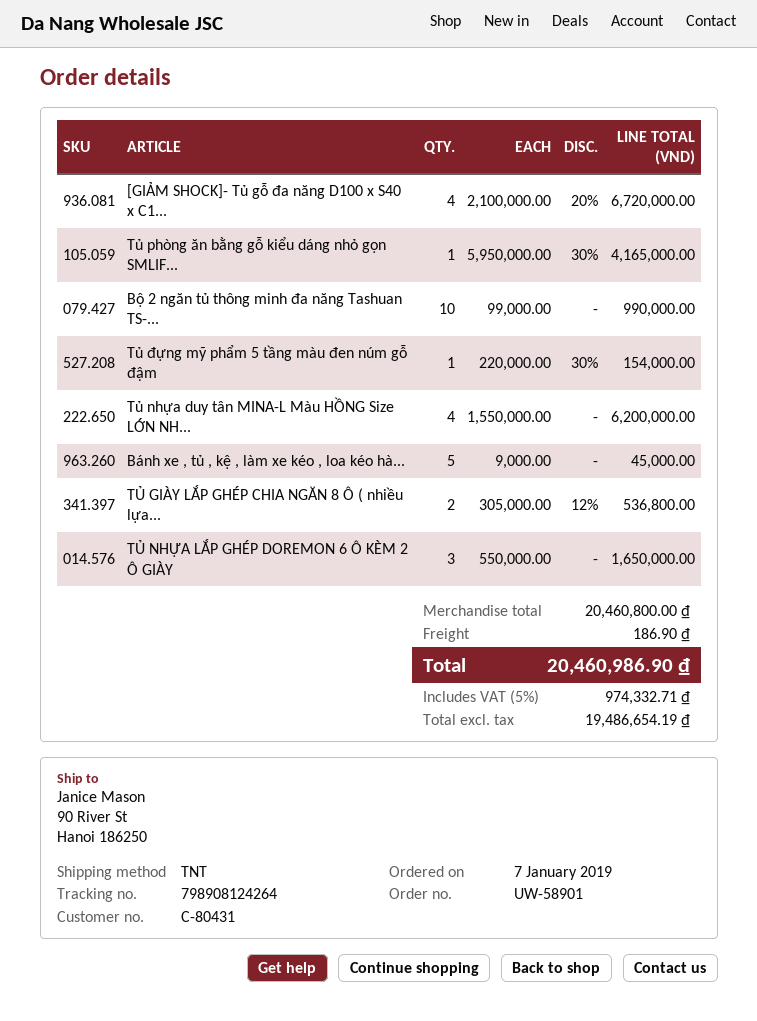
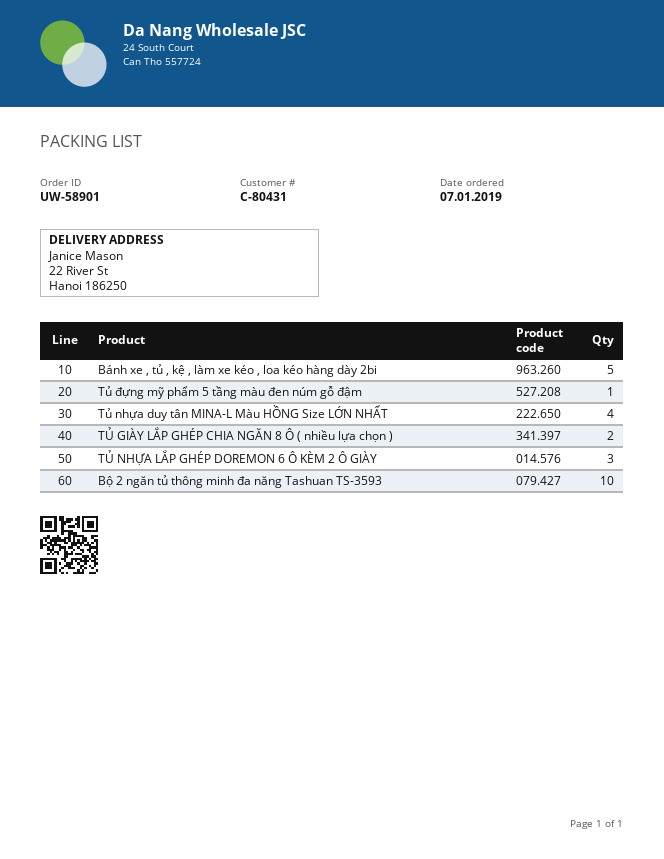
ship to: 90 River St, Hanoi 186250 -> 22 River St, Hanoi 186250
[GIẢM SHOCK]- Tủ gỗ đa năng D100 x S40 x C1...: 4 -> none
Tủ phòng ăn bằng gỗ kiểu dáng nhỏ gọn SMLIF...: 1 -> none

